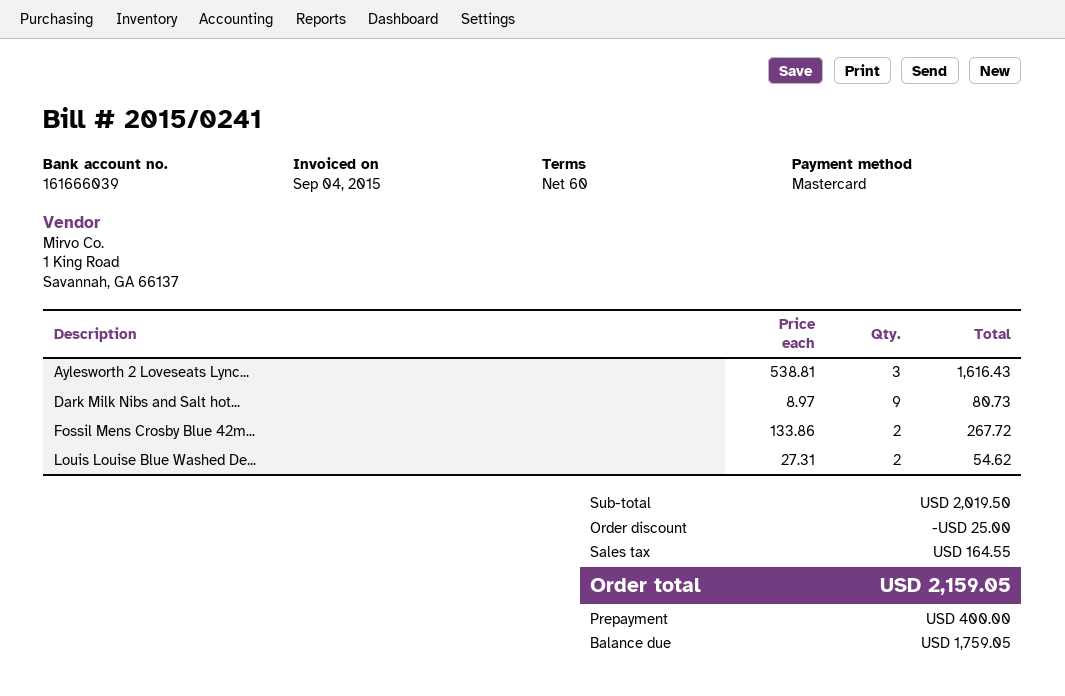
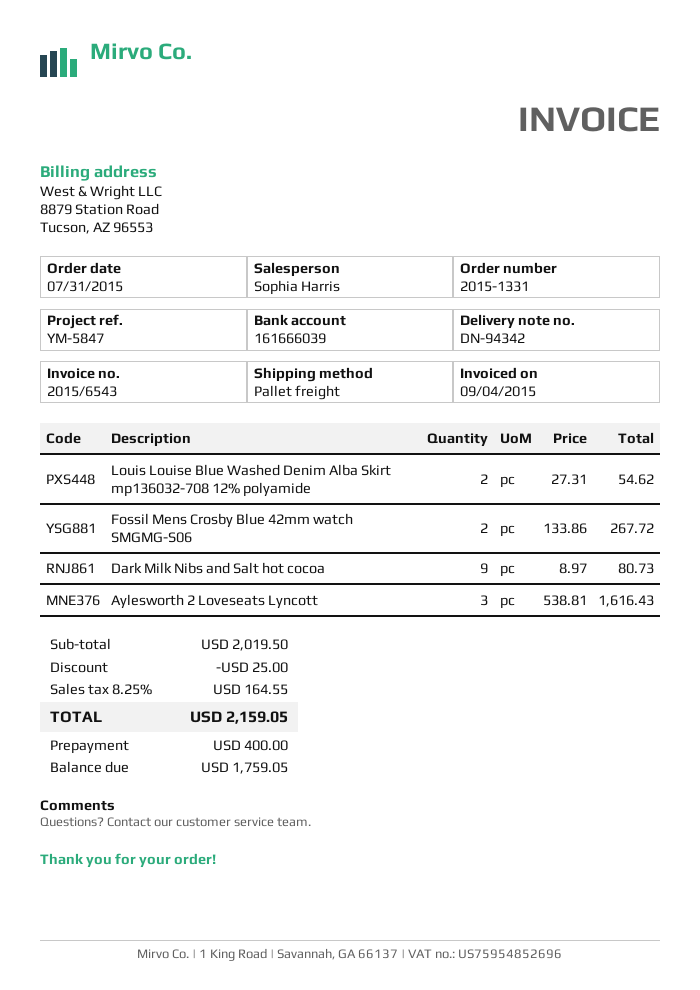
invoice number: 2015/0241 -> 2015/6543

